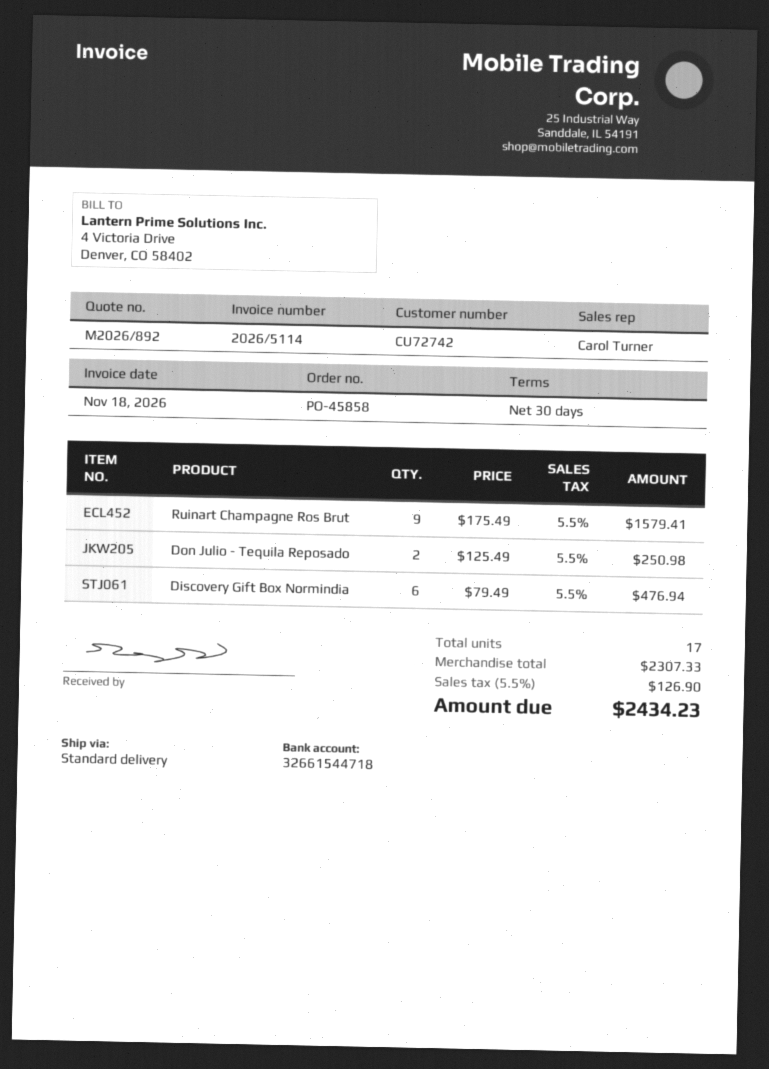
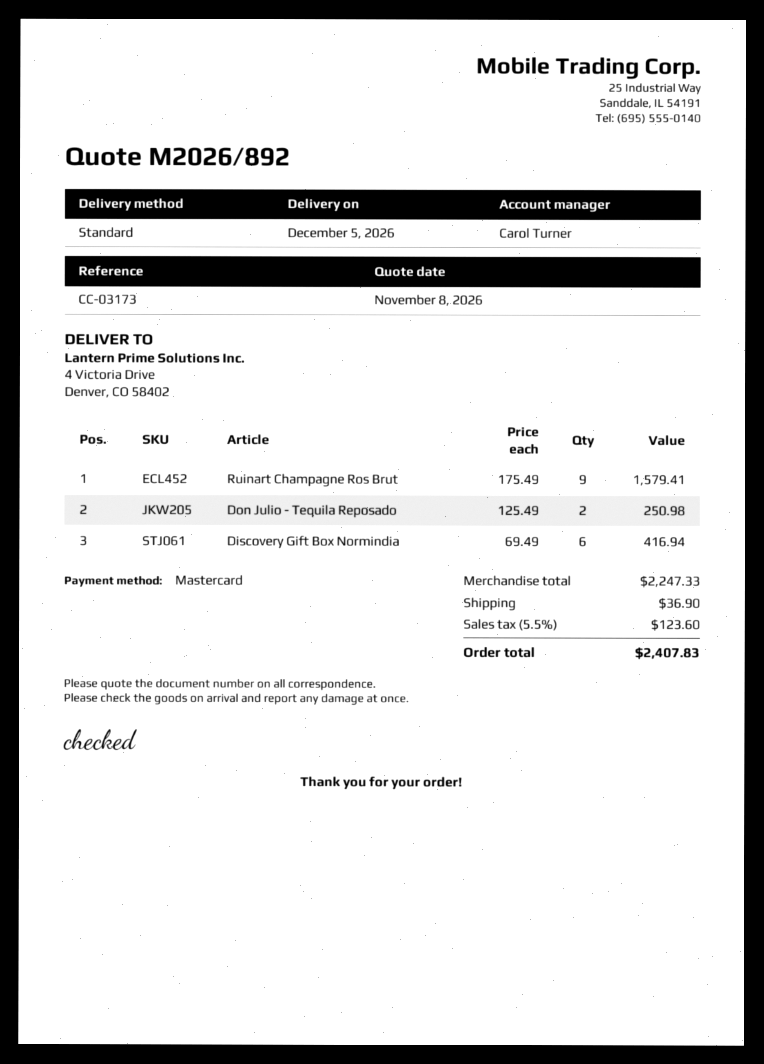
Discovery Gift Box Normindia: 6 x 79.49 = 476.94 -> 6 x 69.49 = 416.94
subtotal: 2307.33 -> 2247.33
shipping: none -> 36.90
tax: 5.5% = 126.90 -> 5.5% = 123.60
total: 2434.23 -> 2407.83

